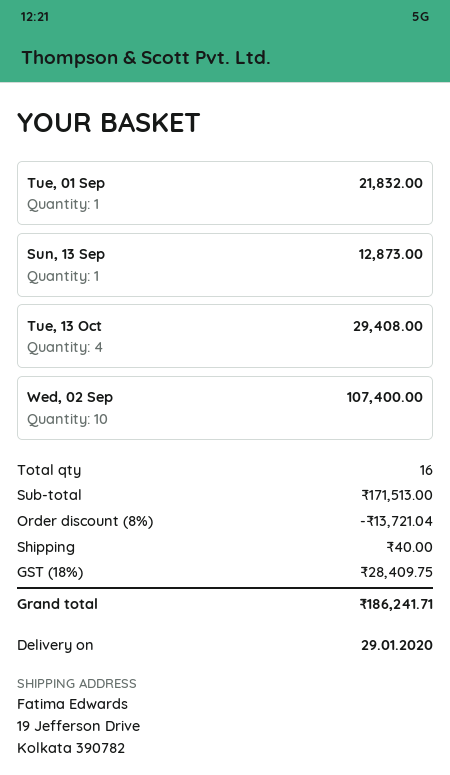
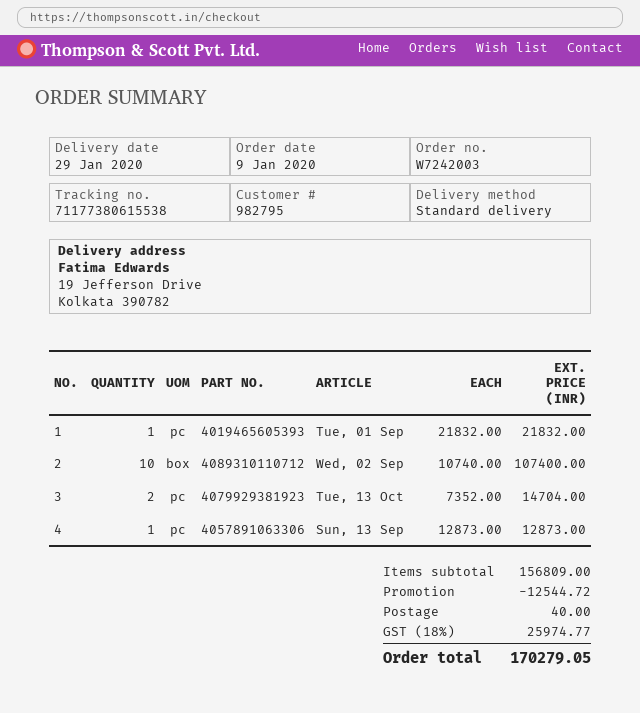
Tue, 13 Oct: 4 for 29408.00 -> 2 for 14704.00
subtotal: 171513.00 -> 156809.00
discount: 13721.04 -> 12544.72
tax: 18% = 28409.75 -> 18% = 25974.77
total: 186241.71 -> 170279.05

